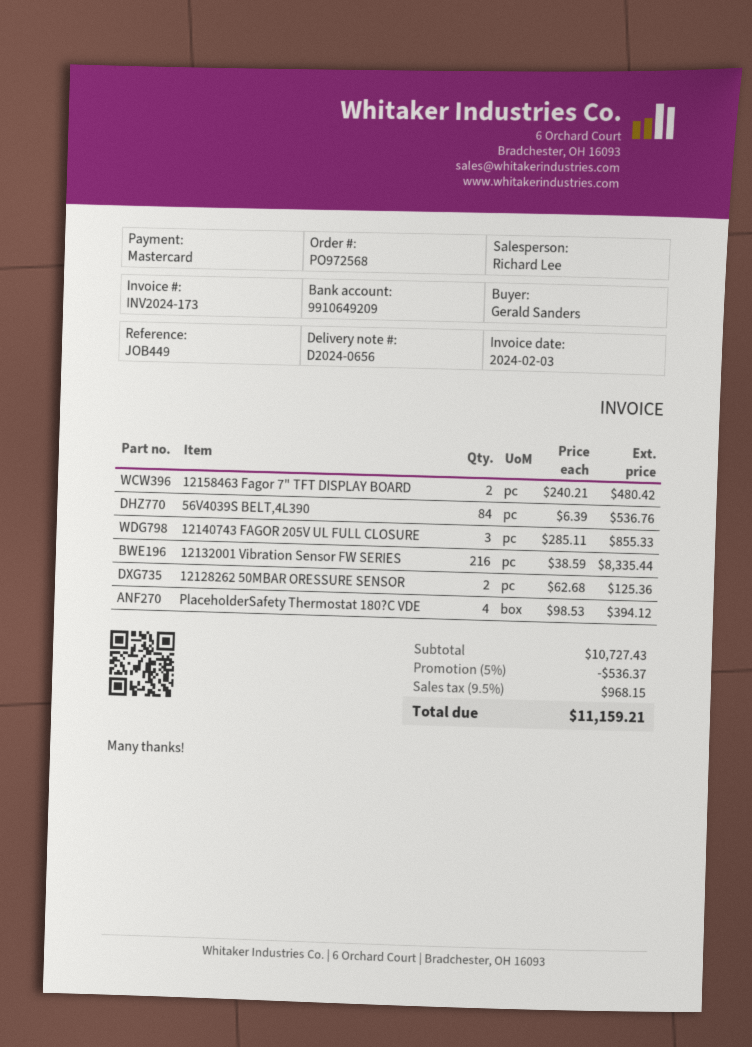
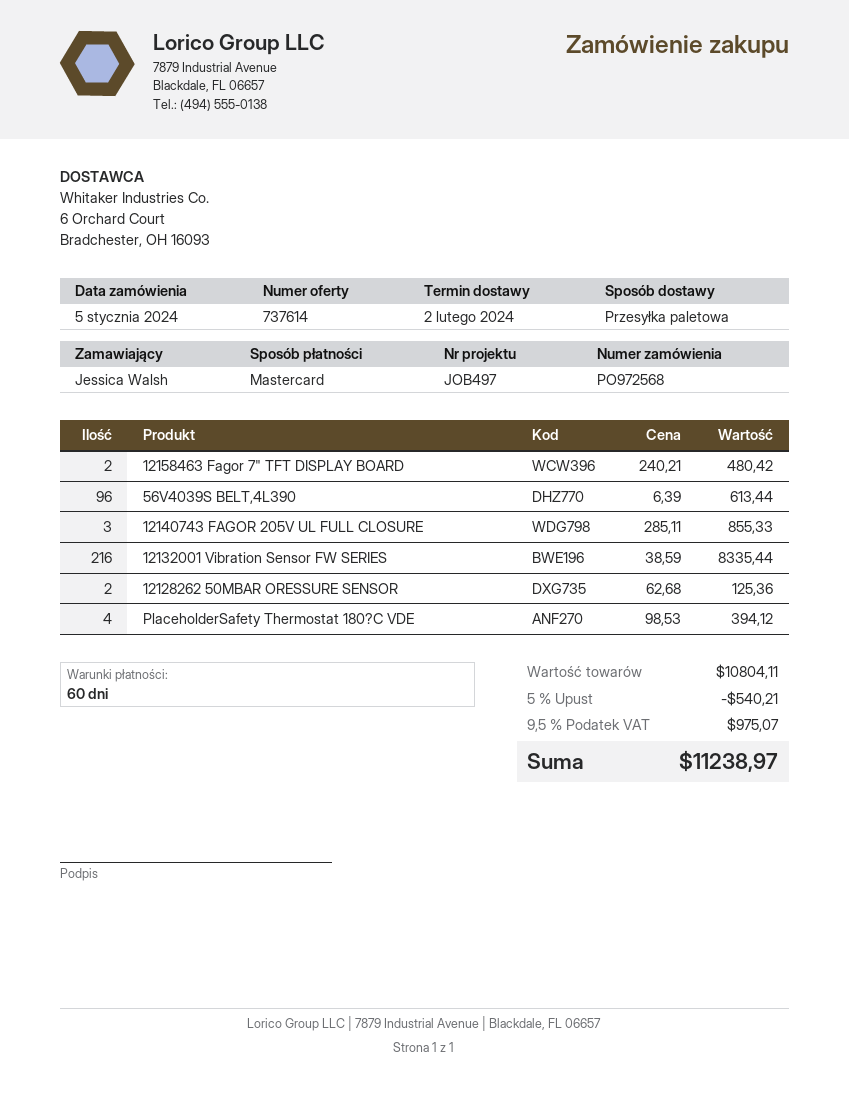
reference: JOB449 -> JOB497
ordered by: Gerald Sanders -> Jessica Walsh
56V4039S BELT,4L390: 84 x 6.39 = 536.76 -> 96 x 6.39 = 613.44
subtotal: 10727.43 -> 10804.11
discount: 5% = 536.37 -> 5% = 540.21
tax: 9.5% = 968.15 -> 9.5% = 975.07
total: 11159.21 -> 11238.97

